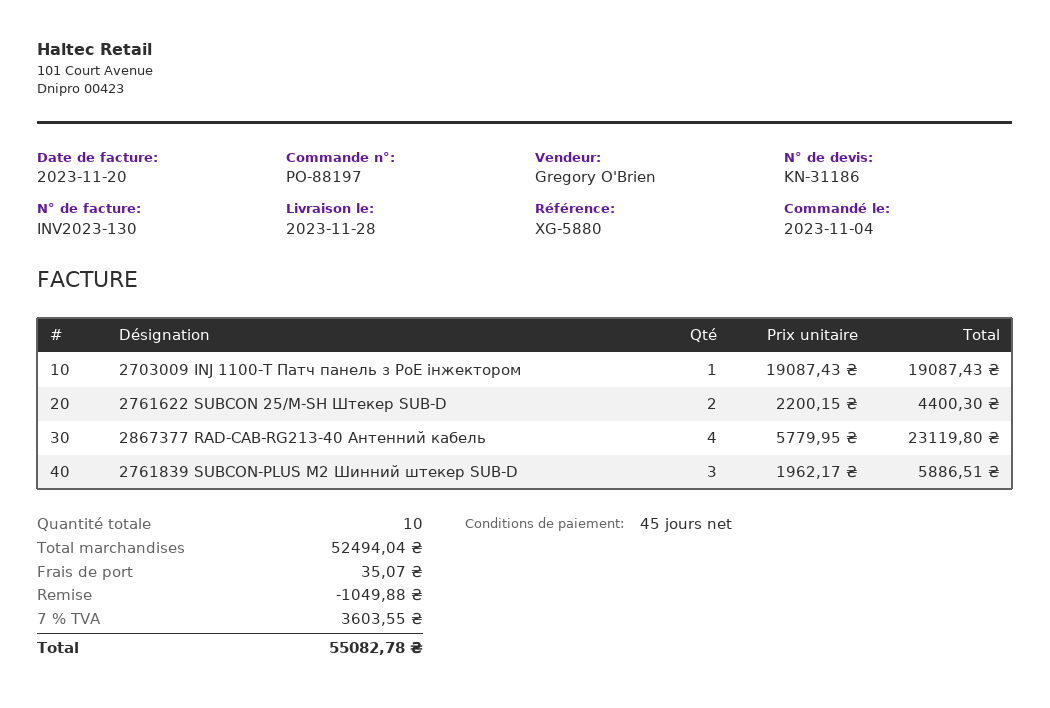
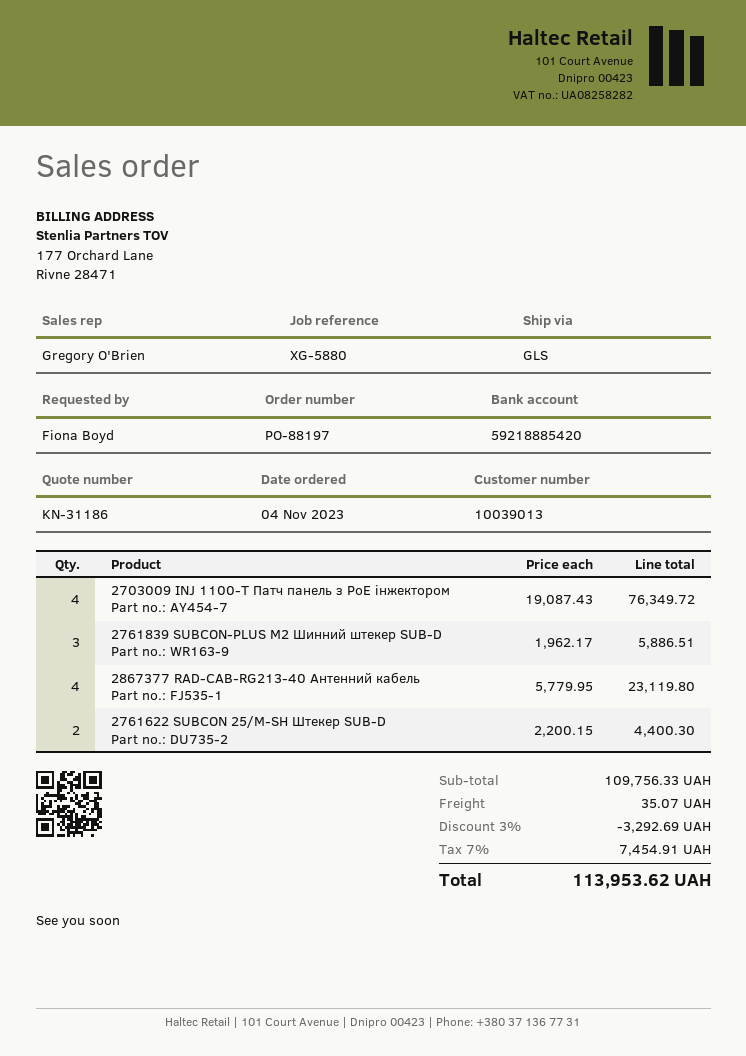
2703009 INJ 1100-T Патч панель з PoE інжектором: 1 x 19087.43 = 19087.43 -> 4 x 19087.43 = 76349.72
subtotal: 52494.04 -> 109756.33
discount: 1049.88 -> 3292.69
tax: 7% = 3603.55 -> 7% = 7454.91
total: 55082.78 -> 113953.62

